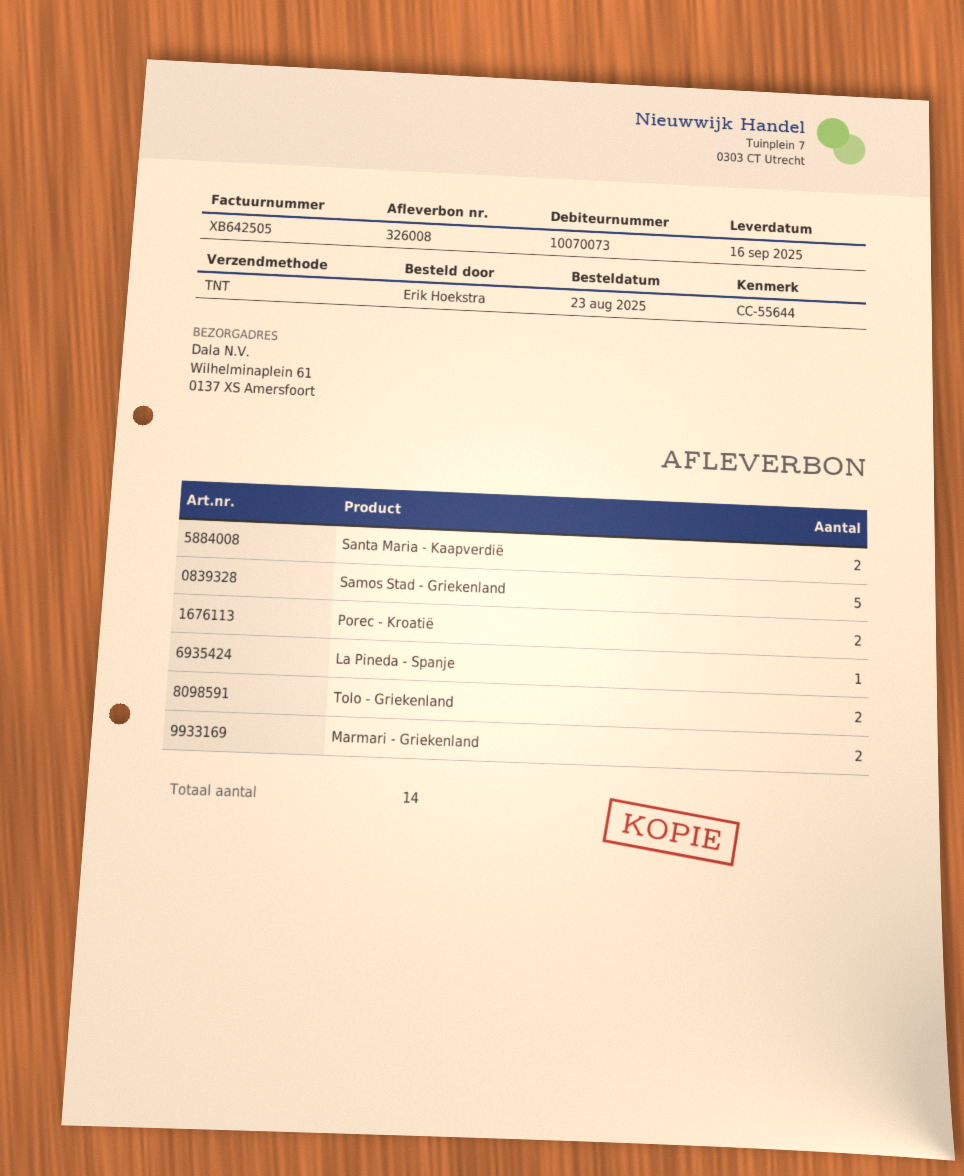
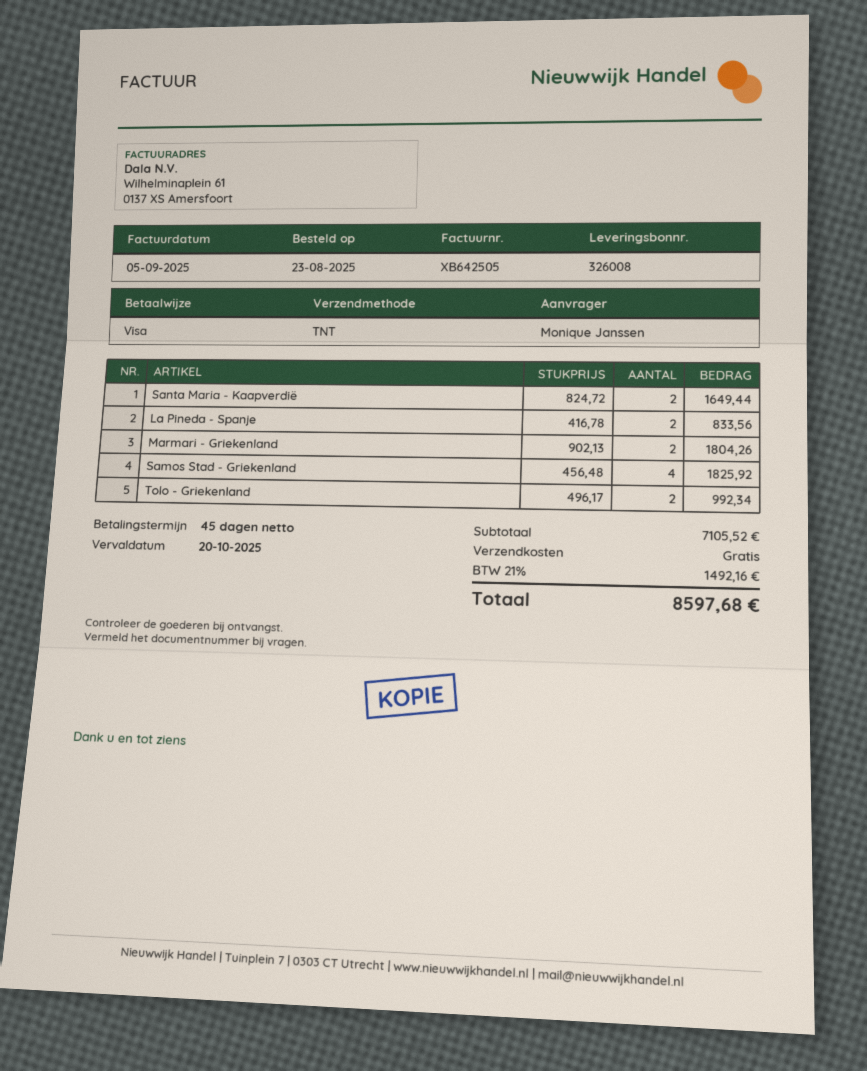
ordered by: Erik Hoekstra -> Monique Janssen
Samos Stad - Griekenland: 5 -> 4
Porec - Kroatië: 2 -> none
La Pineda - Spanje: 1 -> 2

